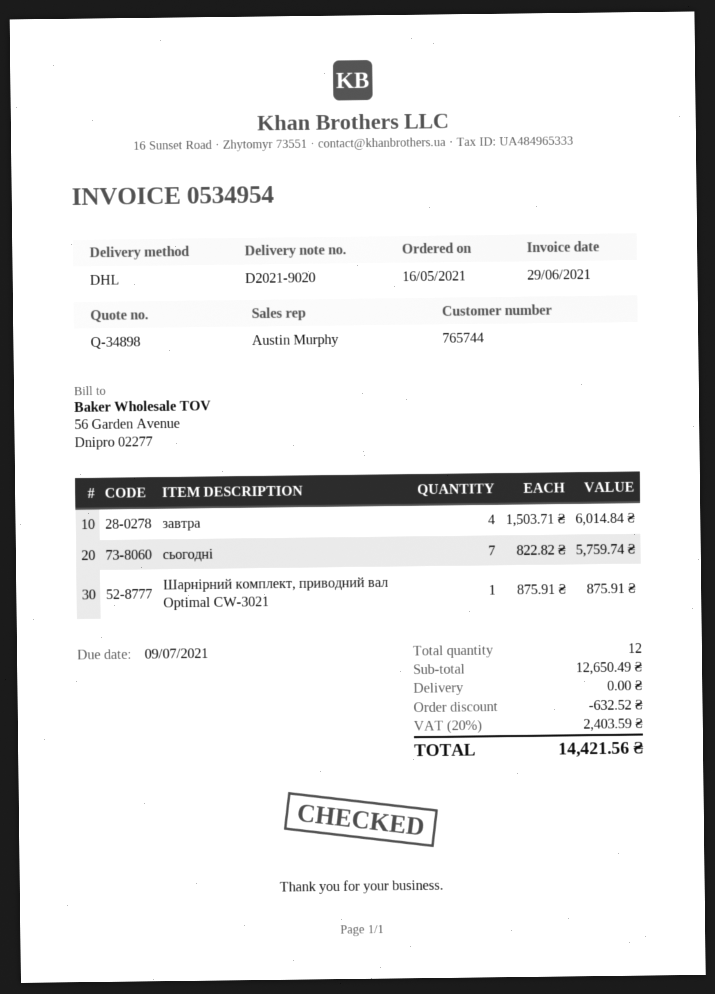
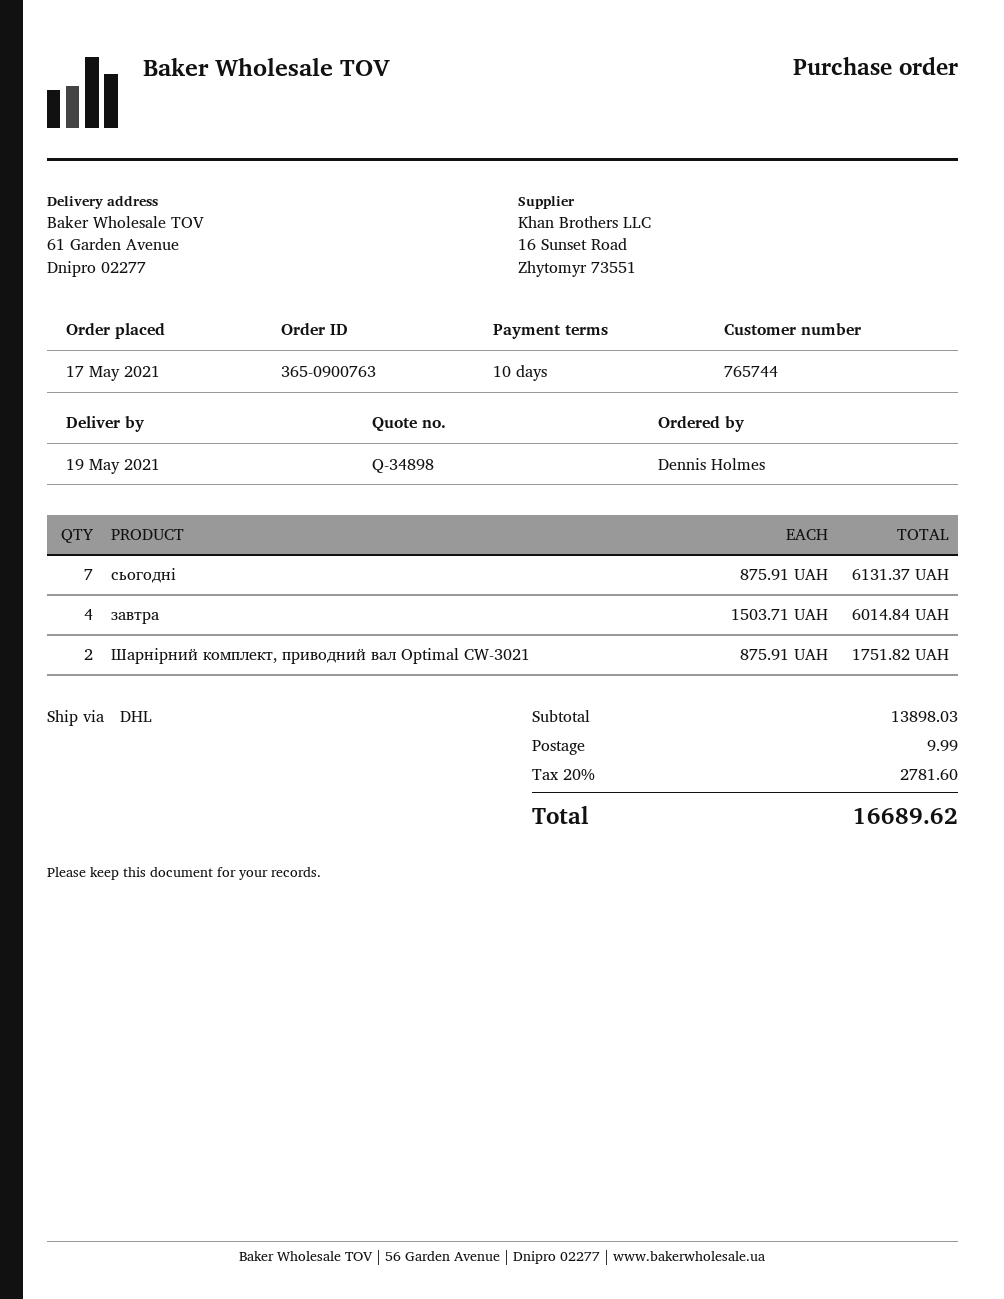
order date: 2021-05-16 -> 2021-05-17
сьогодні: 7 x 822.82 = 5759.74 -> 7 x 875.91 = 6131.37
Шарнірний комплект, приводний вал Optimal CW-3021: 1 x 875.91 = 875.91 -> 2 x 875.91 = 1751.82
subtotal: 12650.49 -> 13898.03
discount: 632.52 -> none
shipping: 0.00 -> 9.99
tax: 20% = 2403.59 -> 20% = 2781.60
total: 14421.56 -> 16689.62

